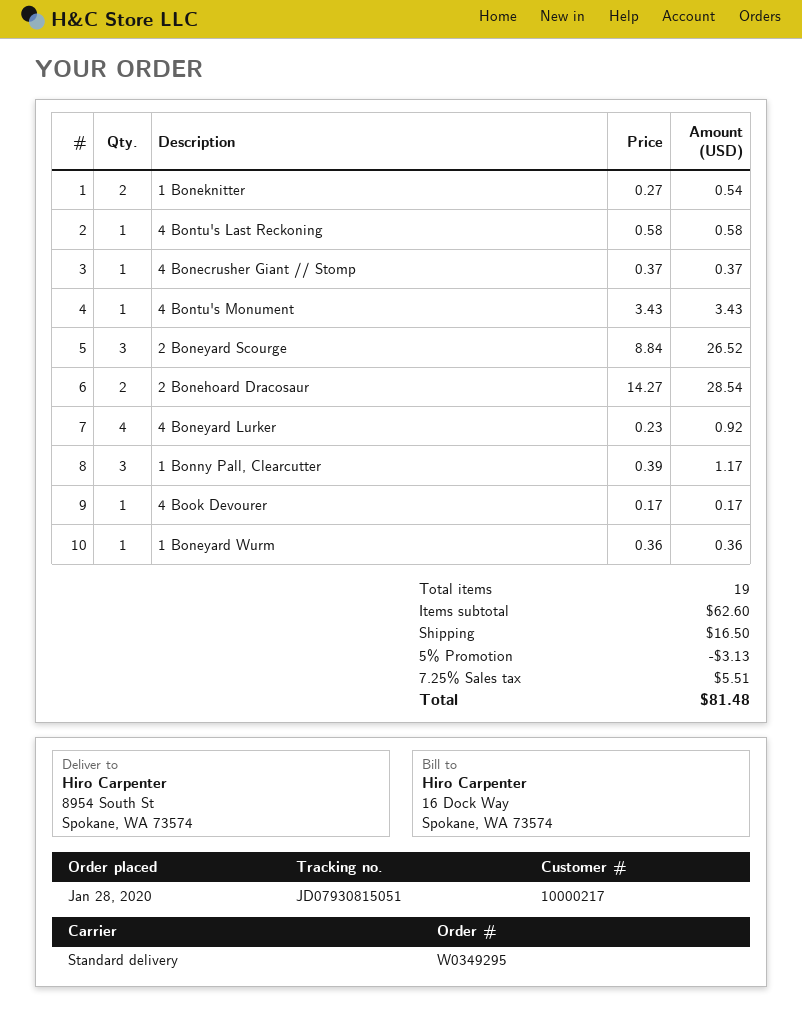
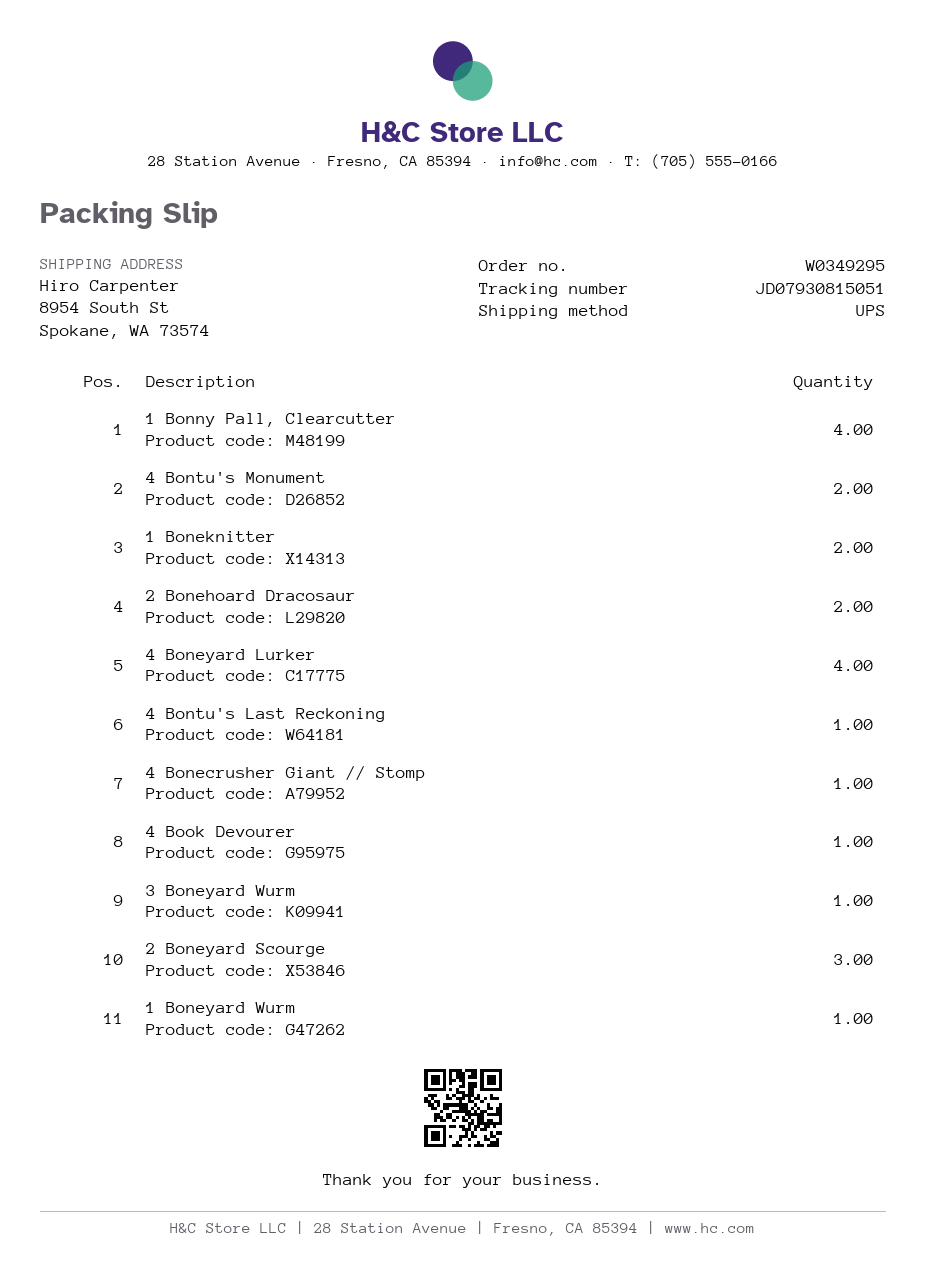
shipping method: standard -> UPS
4 Bontu's Monument: 1 -> 2
1 Bonny Pall, Clearcutter: 3 -> 4
3 Boneyard Wurm: none -> 1

